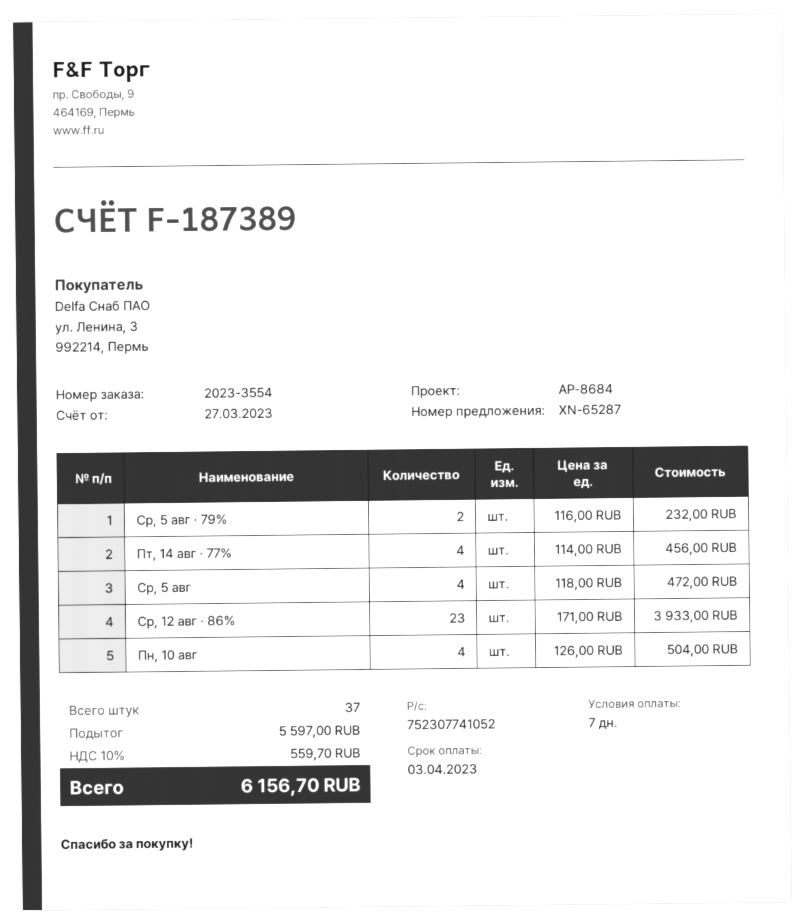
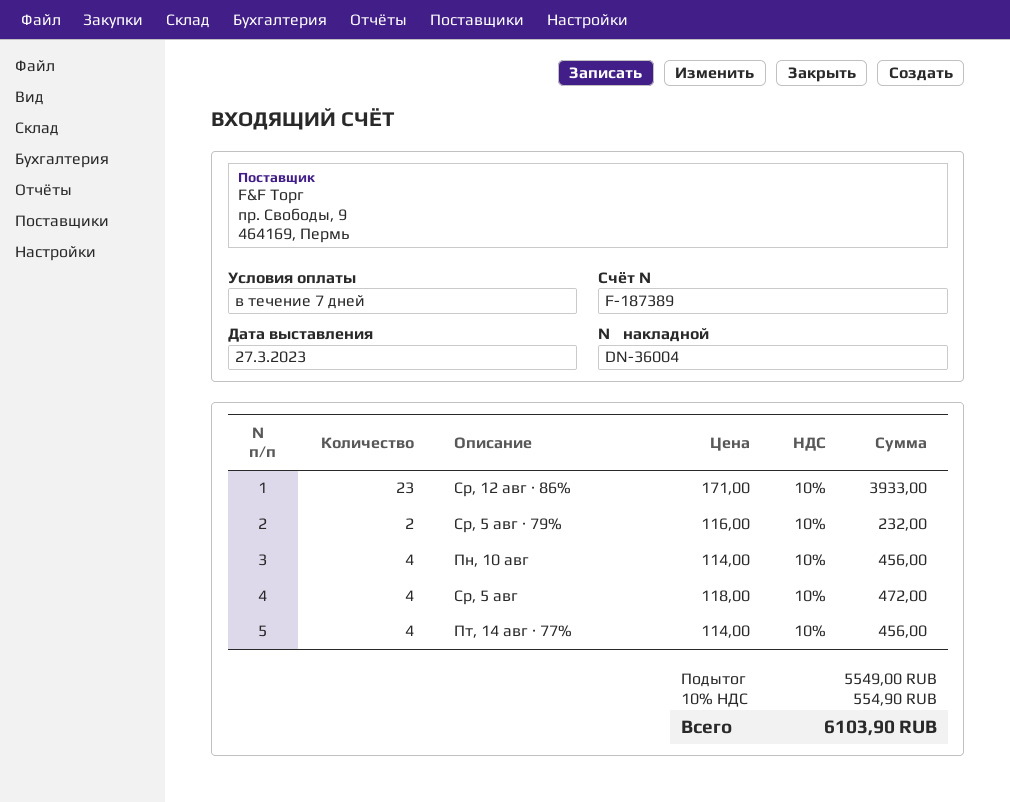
Пн, 10 авг: 4 x 126.00 = 504.00 -> 4 x 114.00 = 456.00
subtotal: 5597.00 -> 5549.00
tax: 10% = 559.70 -> 10% = 554.90
total: 6156.70 -> 6103.90

